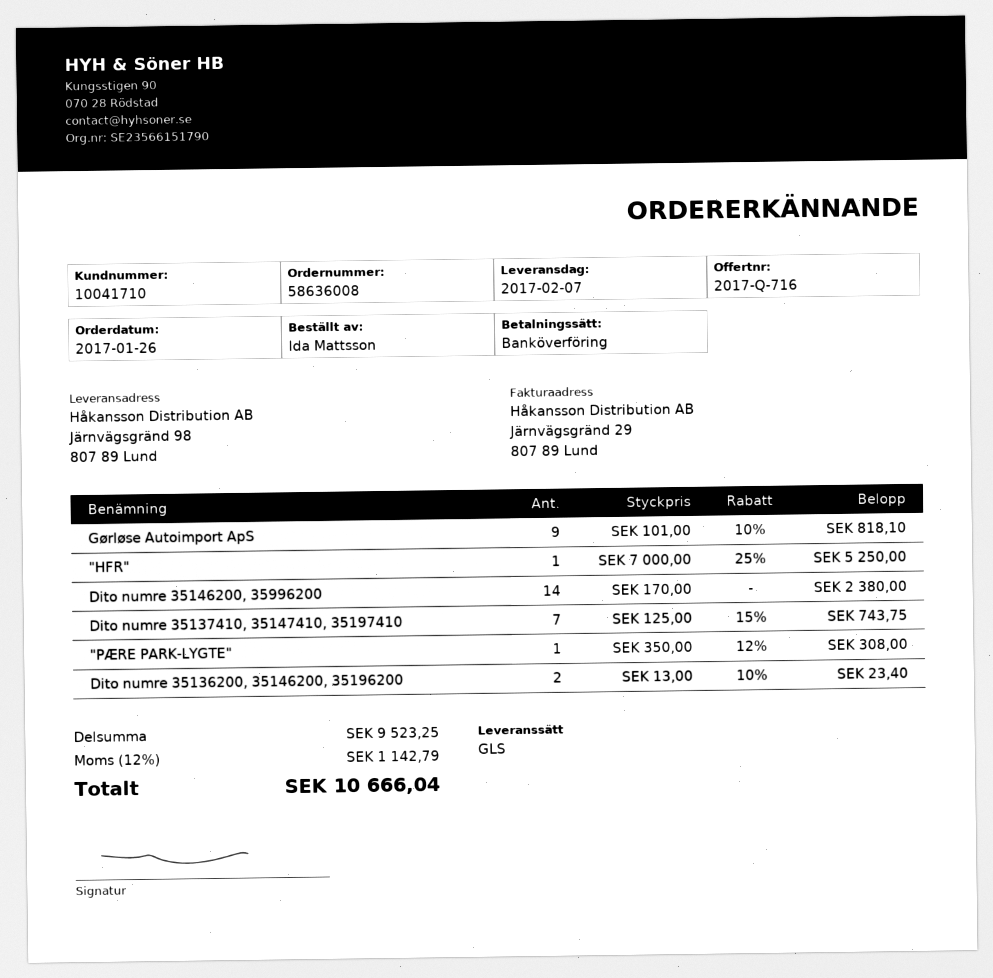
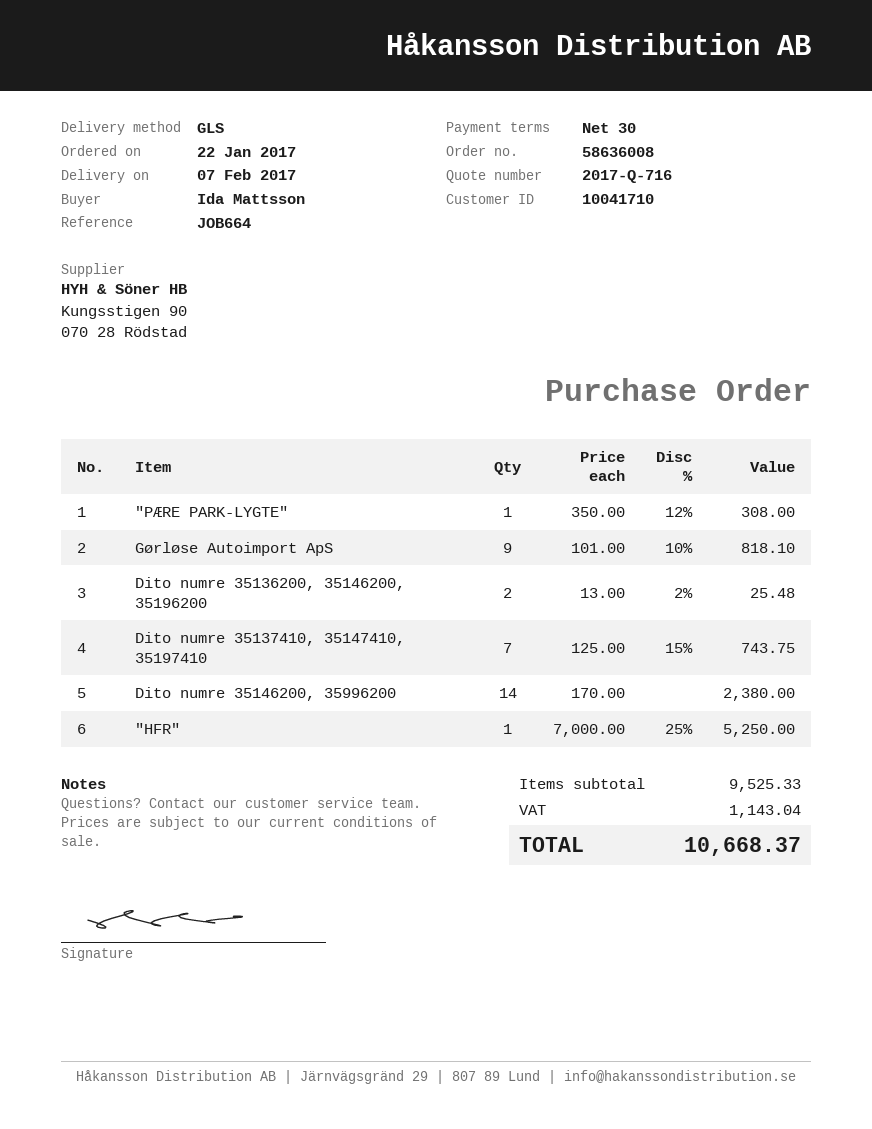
order date: 2017-01-26 -> 2017-01-22
Dito numre 35136200, 35146200, 35196200: 2 x 13.00 - 10% = 23.40 -> 2 x 13.00 - 2% = 25.48
subtotal: 9523.25 -> 9525.33
tax: 1142.79 -> 1143.04
total: 10666.04 -> 10668.37

